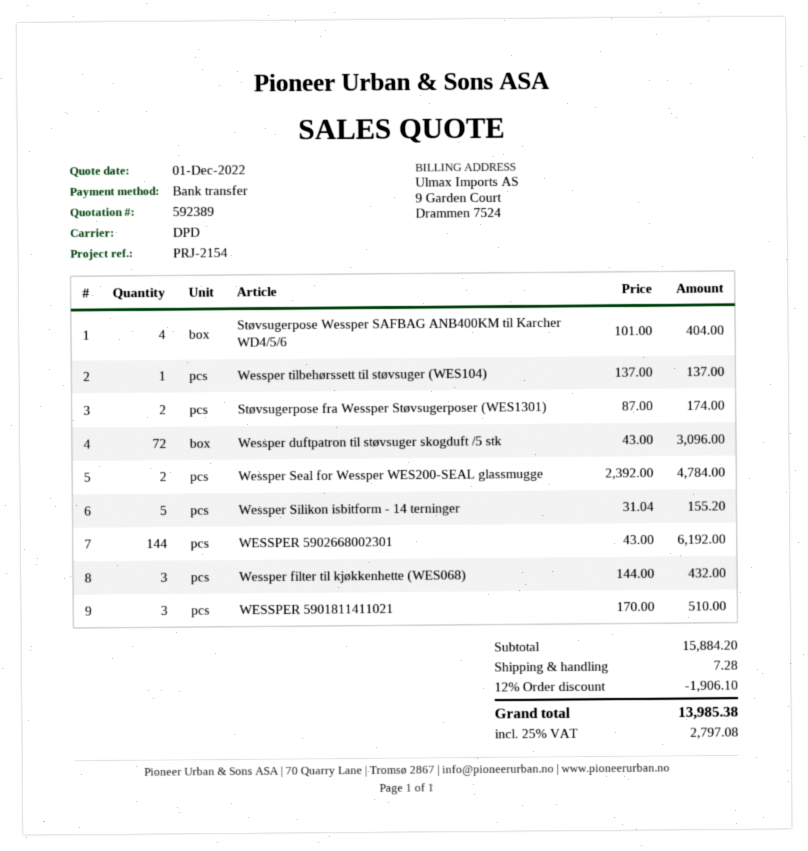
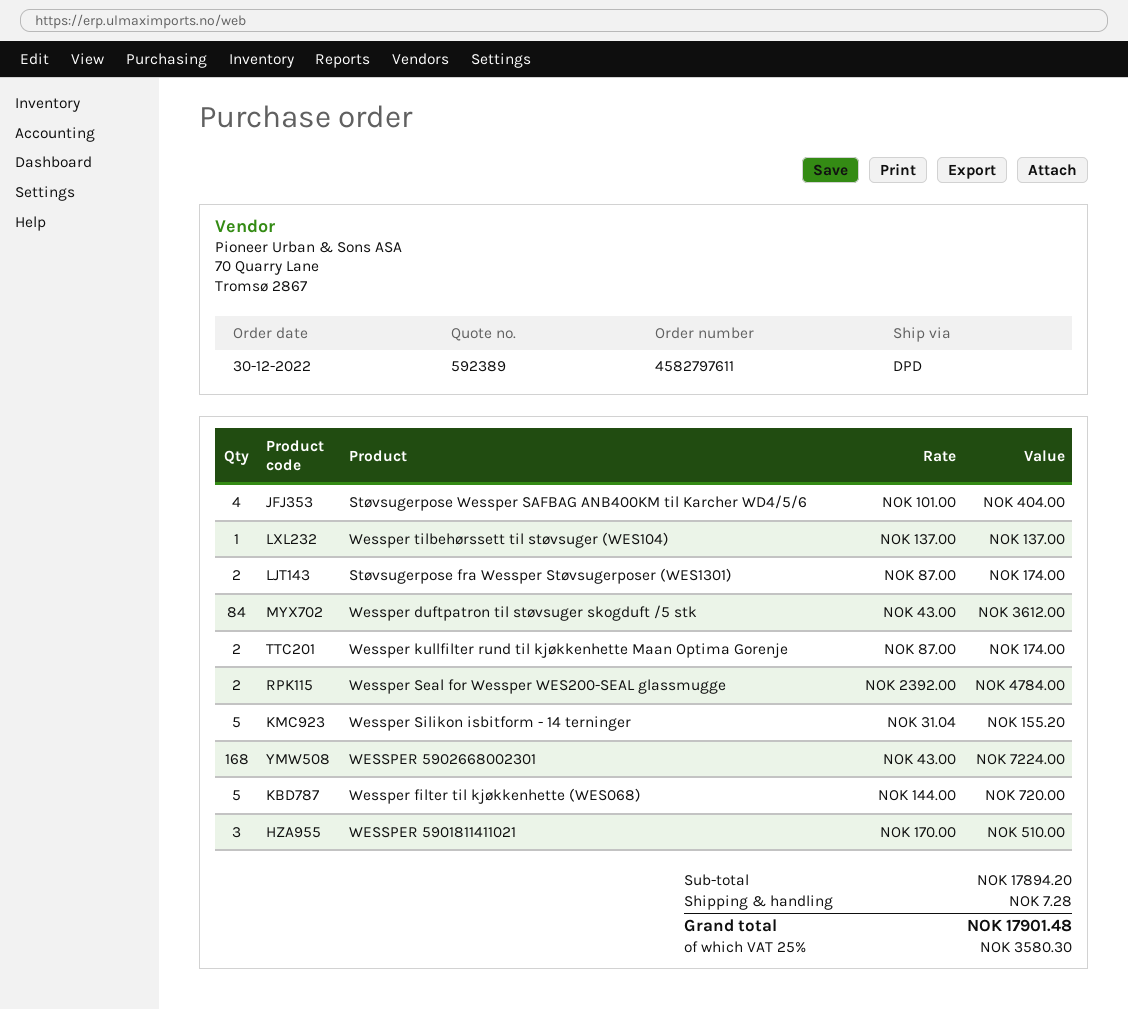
Wessper duftpatron til støvsuger skogduft /5 stk: 72 x 43.00 = 3096.00 -> 84 x 43.00 = 3612.00
WESSPER 5902668002301: 144 x 43.00 = 6192.00 -> 168 x 43.00 = 7224.00
Wessper filter til kjøkkenhette (WES068): 3 x 144.00 = 432.00 -> 5 x 144.00 = 720.00
Wessper kullfilter rund til kjøkkenhette Maan Optima Gorenje: none -> 2 x 87.00 = 174.00
subtotal: 15884.20 -> 17894.20
discount: 12% = 1906.10 -> none
tax: 25% = 2797.08 -> 25% = 3580.30
total: 13985.38 -> 17901.48

